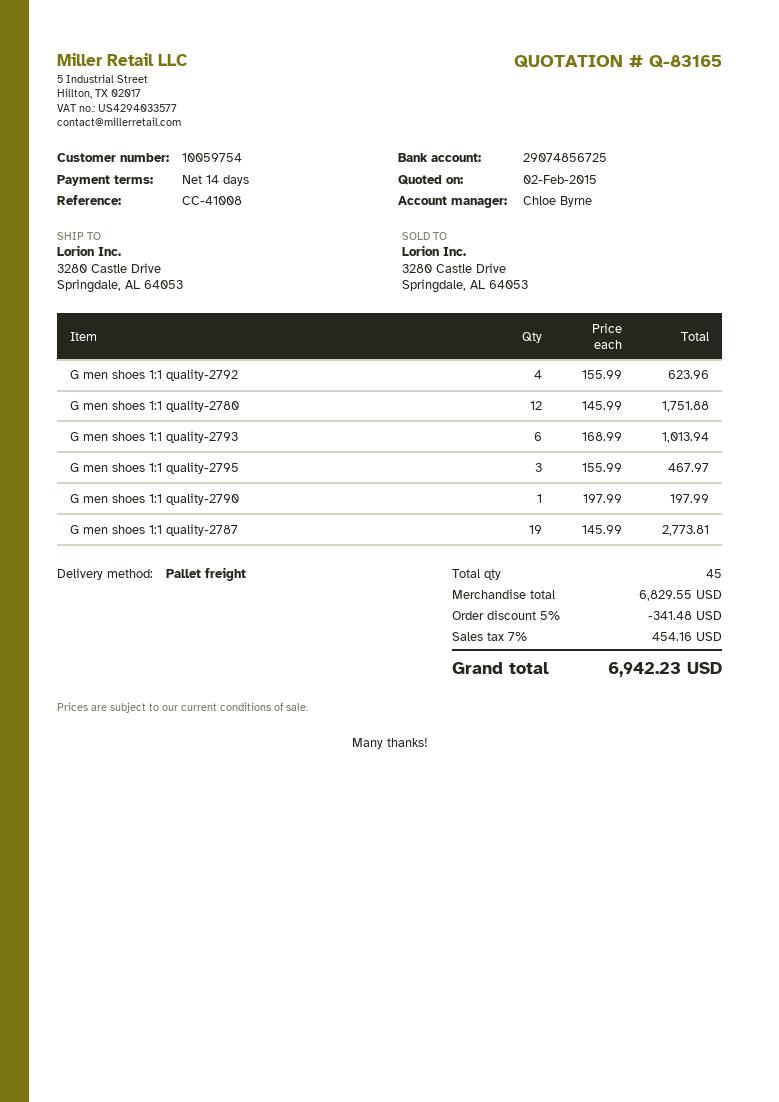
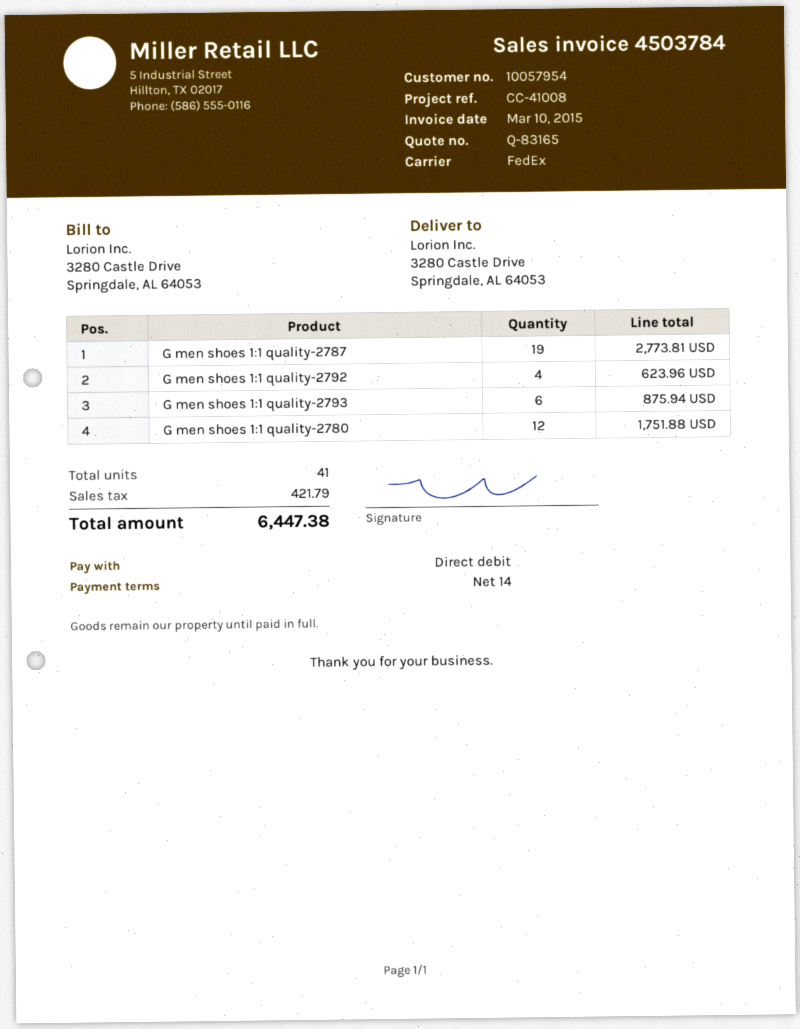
customer number: 10059754 -> 10057954
shipping method: pallet freight -> FedEx
G men shoes 1:1 quality-2793: 6 for 1013.94 -> 6 for 875.94
G men shoes 1:1 quality-2795: 3 for 467.97 -> none
G men shoes 1:1 quality-2790: 1 for 197.99 -> none
total quantity: 45 -> 41
discount: 5% = 341.48 -> none
tax: 454.16 -> 421.79
total: 6942.23 -> 6447.38

